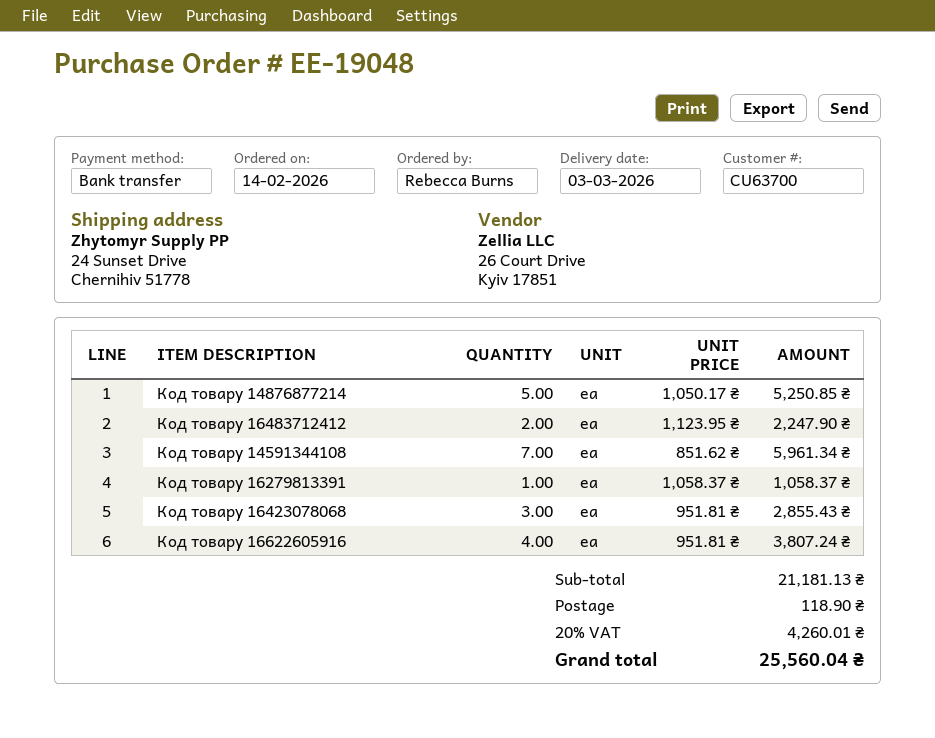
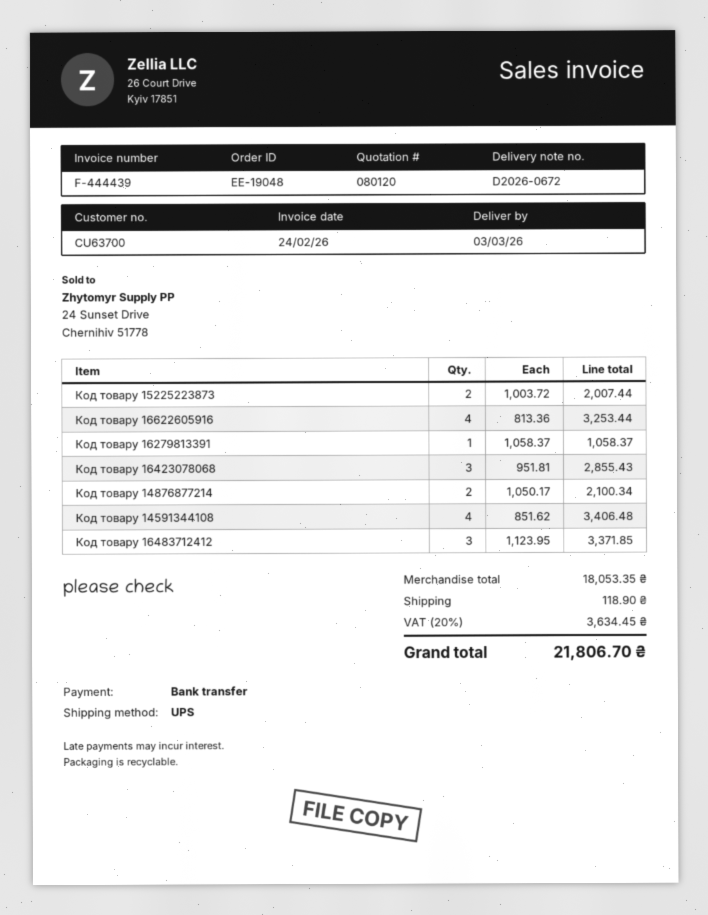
Код товару 14876877214: 5 x 1050.17 = 5250.85 -> 2 x 1050.17 = 2100.34
Код товару 16483712412: 2 x 1123.95 = 2247.90 -> 3 x 1123.95 = 3371.85
Код товару 14591344108: 7 x 851.62 = 5961.34 -> 4 x 851.62 = 3406.48
Код товару 16622605916: 4 x 951.81 = 3807.24 -> 4 x 813.36 = 3253.44
Код товару 15225223873: none -> 2 x 1003.72 = 2007.44
subtotal: 21181.13 -> 18053.35
tax: 20% = 4260.01 -> 20% = 3634.45
total: 25560.04 -> 21806.70

